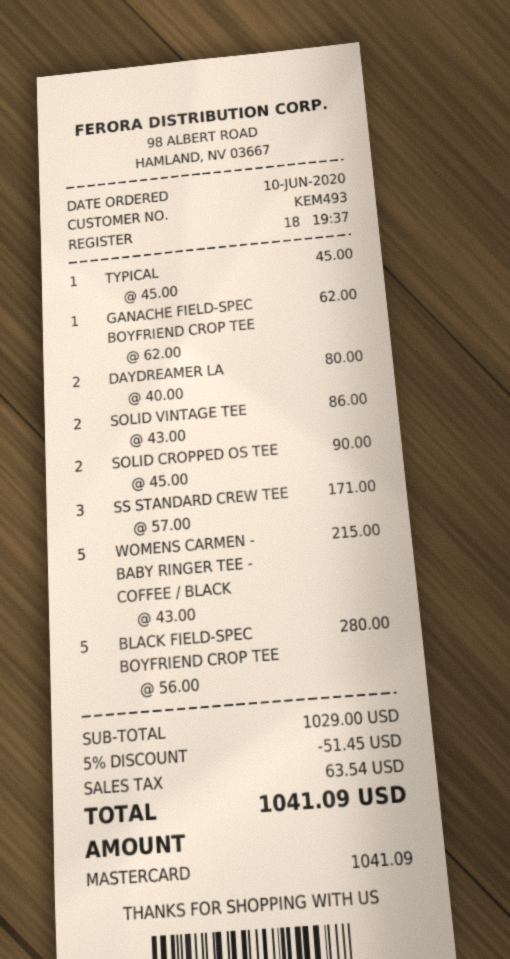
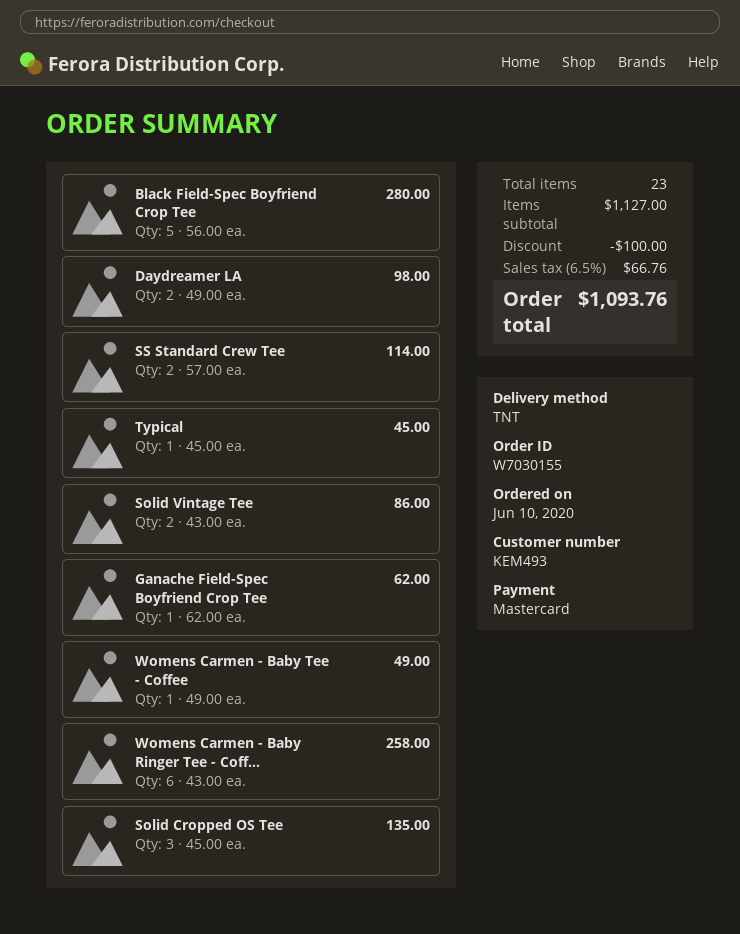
DAYDREAMER LA: 2 x 40.00 = 80.00 -> 2 x 49.00 = 98.00
SOLID CROPPED OS TEE: 2 x 45.00 = 90.00 -> 3 x 45.00 = 135.00
SS STANDARD CREW TEE: 3 x 57.00 = 171.00 -> 2 x 57.00 = 114.00
WOMENS CARMEN - BABY RINGER TEE - COFFEE / BLACK: 5 x 43.00 = 215.00 -> 6 x 43.00 = 258.00
Womens Carmen - Baby Tee - Coffee: none -> 1 x 49.00 = 49.00
subtotal: 1029.00 -> 1127.00
discount: 51.45 -> 100.00
tax: 63.54 -> 66.76
total: 1041.09 -> 1093.76

